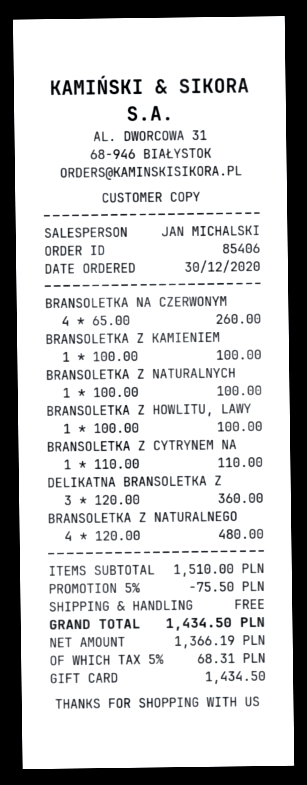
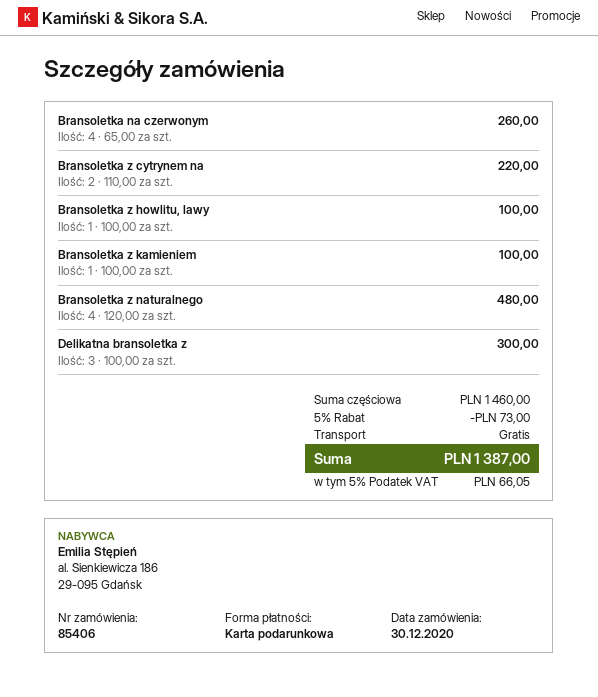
BRANSOLETKA Z NATURALNYCH: 1 x 100.00 = 100.00 -> none
BRANSOLETKA Z CYTRYNEM NA: 1 x 110.00 = 110.00 -> 2 x 110.00 = 220.00
DELIKATNA BRANSOLETKA Z: 3 x 120.00 = 360.00 -> 3 x 100.00 = 300.00
subtotal: 1510.00 -> 1460.00
discount: 5% = 75.50 -> 5% = 73.00
tax: 5% = 68.31 -> 5% = 66.05
total: 1434.50 -> 1387.00

